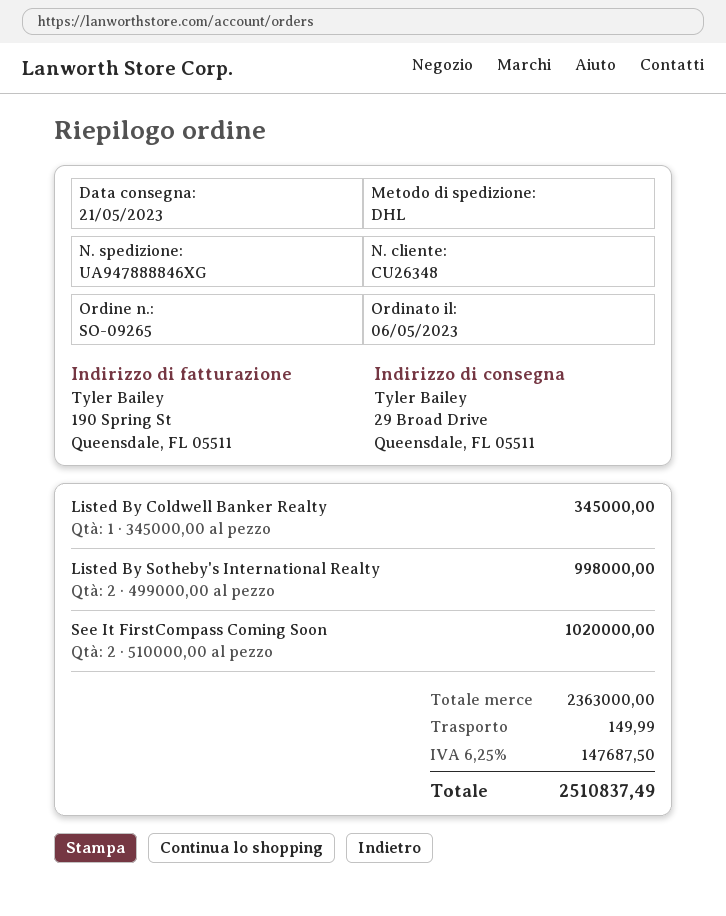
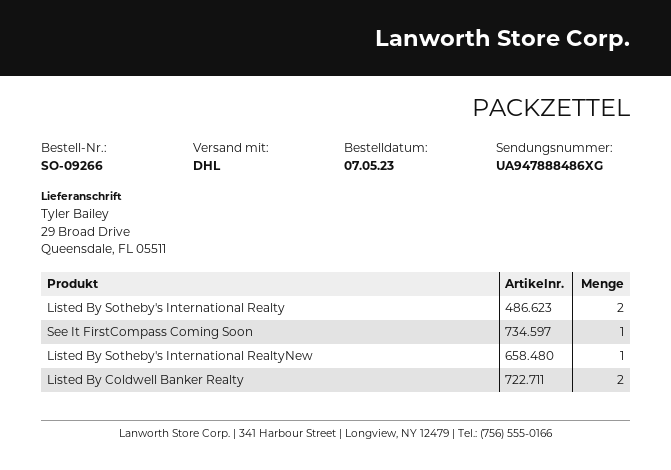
order number: SO-09265 -> SO-09266
order date: 2023-05-06 -> 2023-05-07
tracking number: UA947888846XG -> UA947888486XG
Listed By Coldwell Banker Realty: 1 -> 2
See It FirstCompass Coming Soon: 2 -> 1
Listed By Sotheby's International RealtyNew: none -> 1

